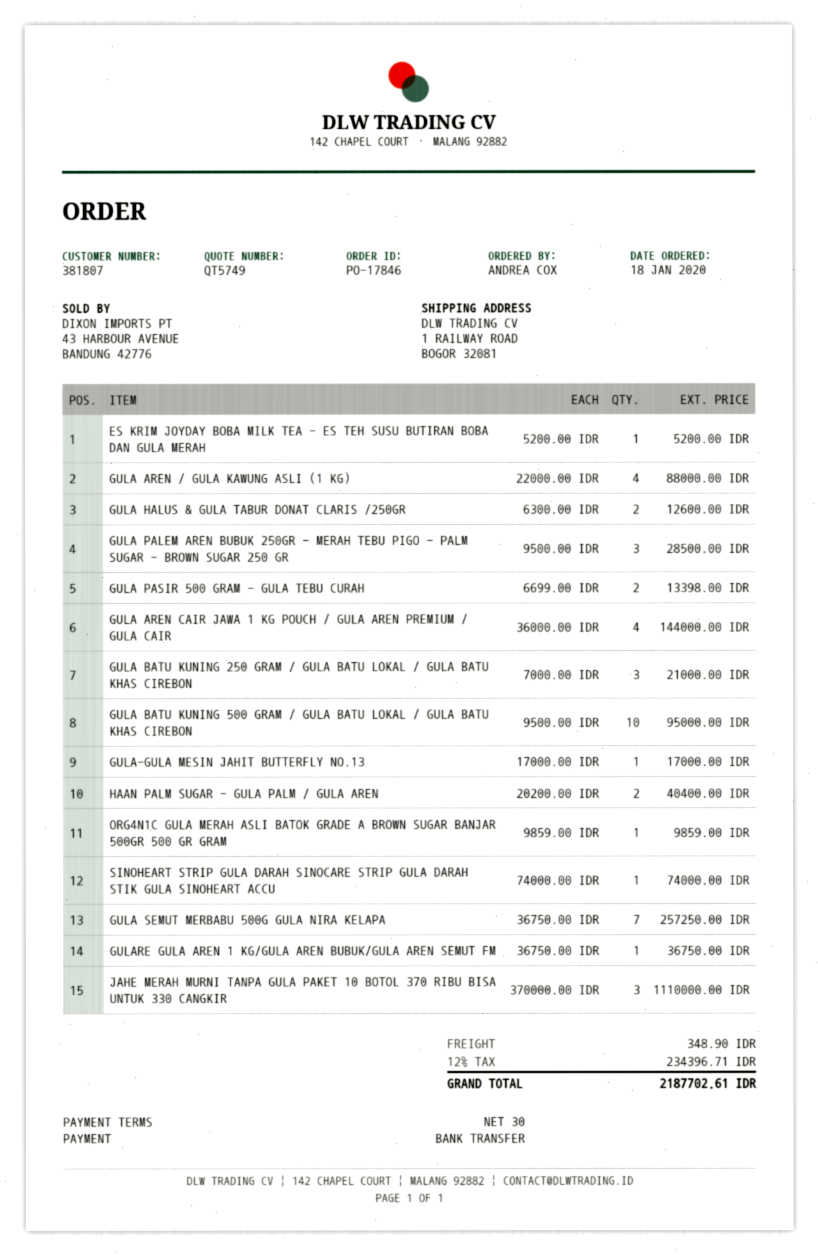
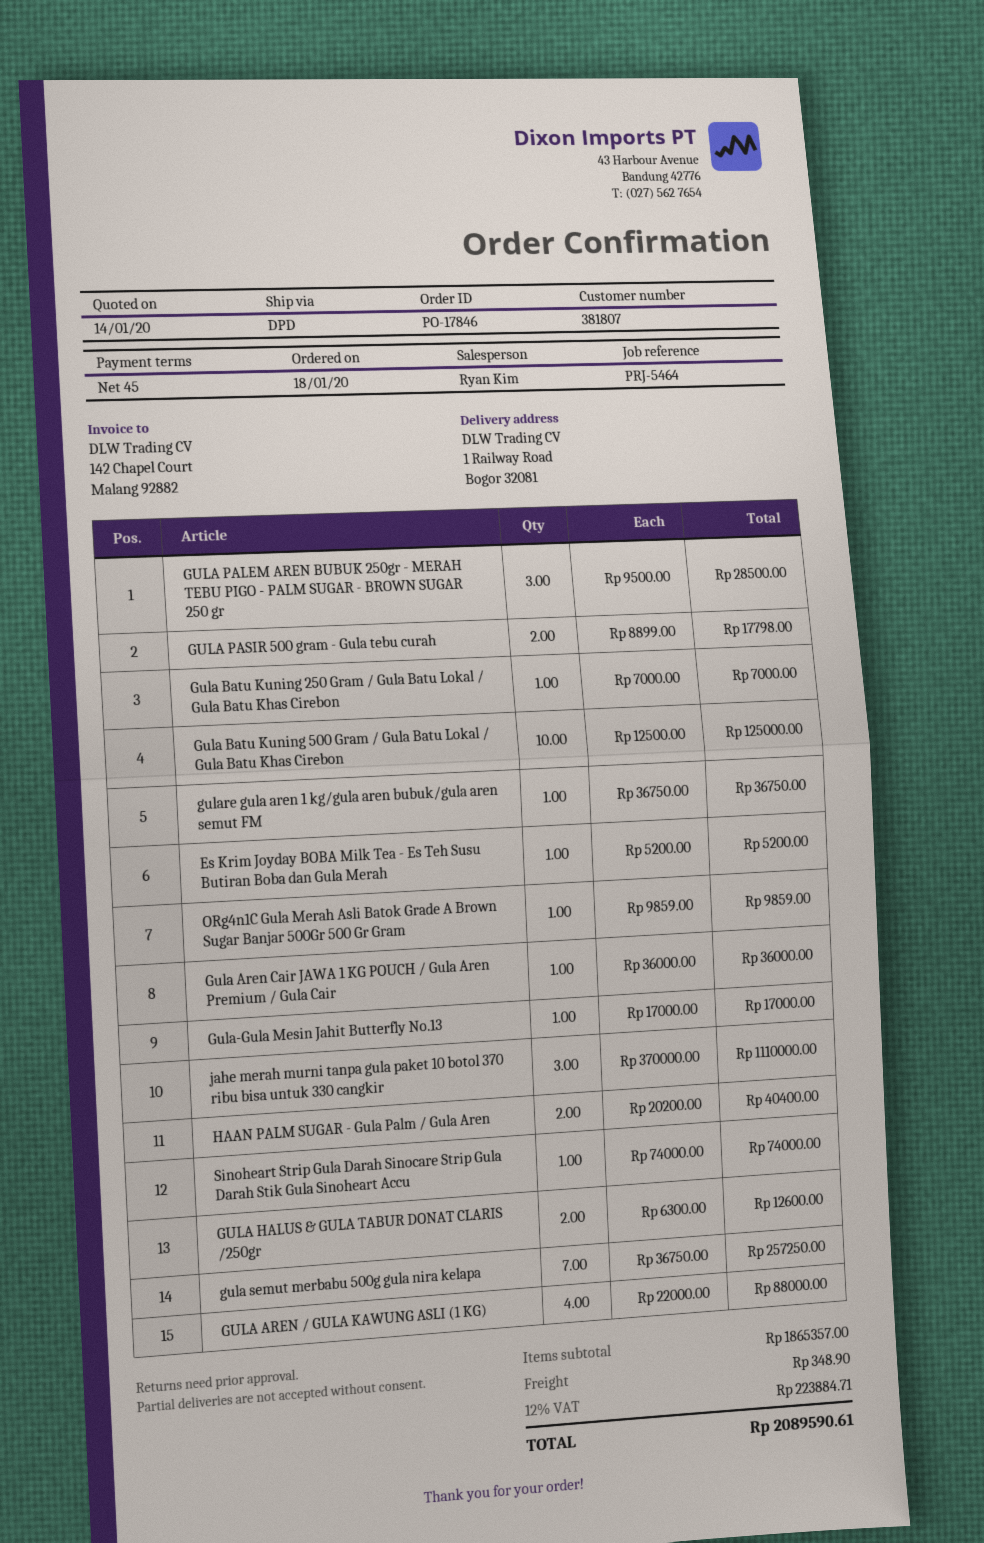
payment terms: 30 days -> 45 days
GULA PASIR 500 GRAM - GULA TEBU CURAH: 2 x 6699.00 = 13398.00 -> 2 x 8899.00 = 17798.00
GULA AREN CAIR JAWA 1 KG POUCH / GULA AREN PREMIUM / GULA CAIR: 4 x 36000.00 = 144000.00 -> 1 x 36000.00 = 36000.00
GULA BATU KUNING 250 GRAM / GULA BATU LOKAL / GULA BATU KHAS CIREBON: 3 x 7000.00 = 21000.00 -> 1 x 7000.00 = 7000.00
GULA BATU KUNING 500 GRAM / GULA BATU LOKAL / GULA BATU KHAS CIREBON: 10 x 9500.00 = 95000.00 -> 10 x 12500.00 = 125000.00
tax: 12% = 234396.71 -> 12% = 223884.71
total: 2187702.61 -> 2089590.61

